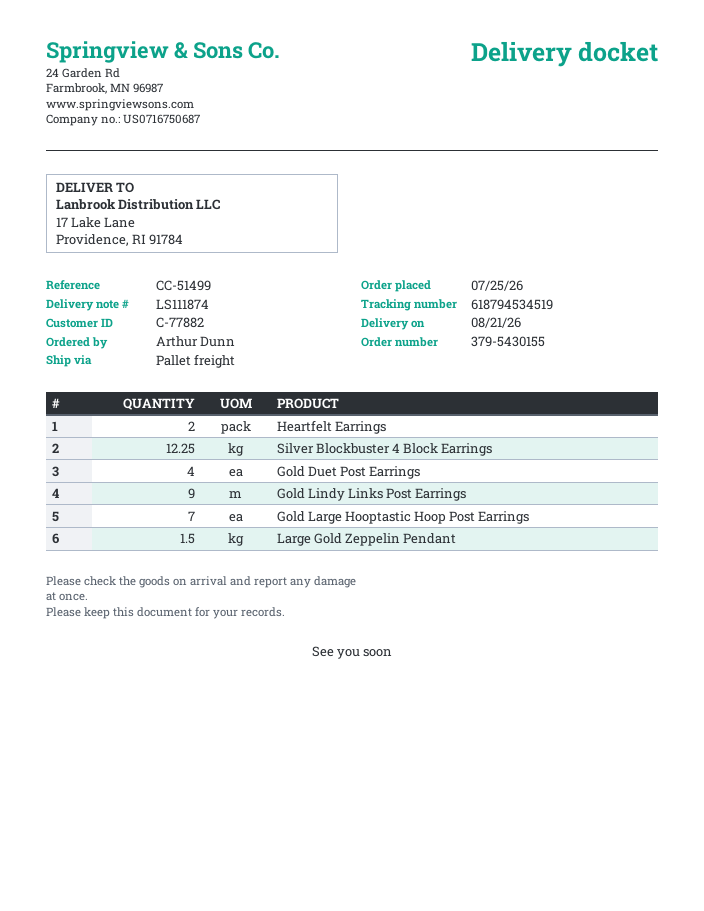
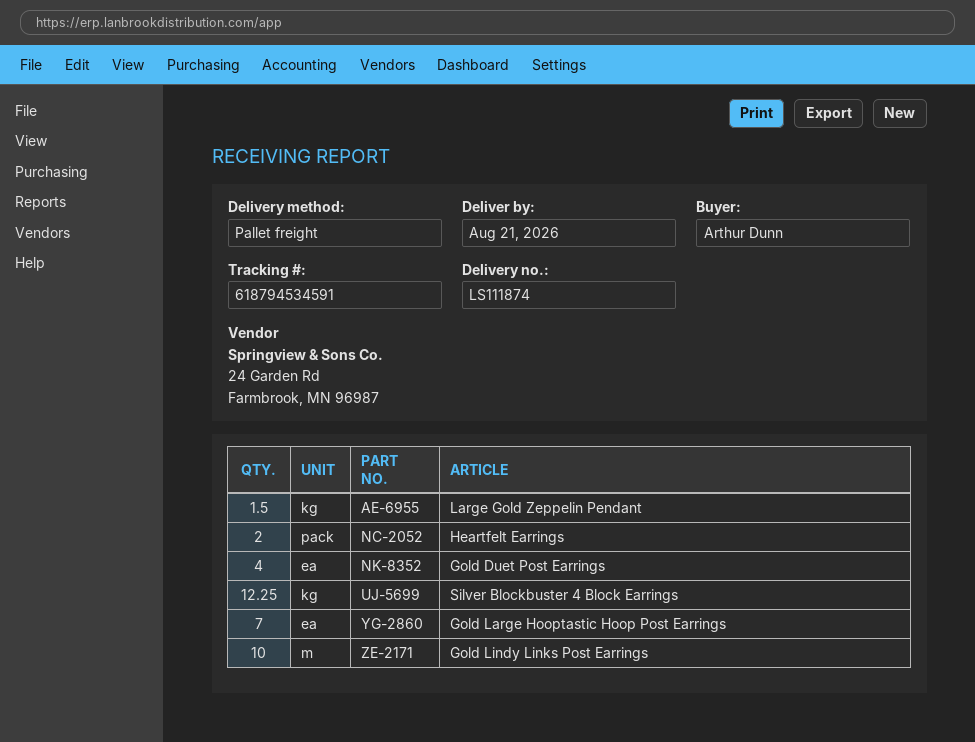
tracking number: 618794534519 -> 618794534591
Gold Lindy Links Post Earrings: 9 -> 10

